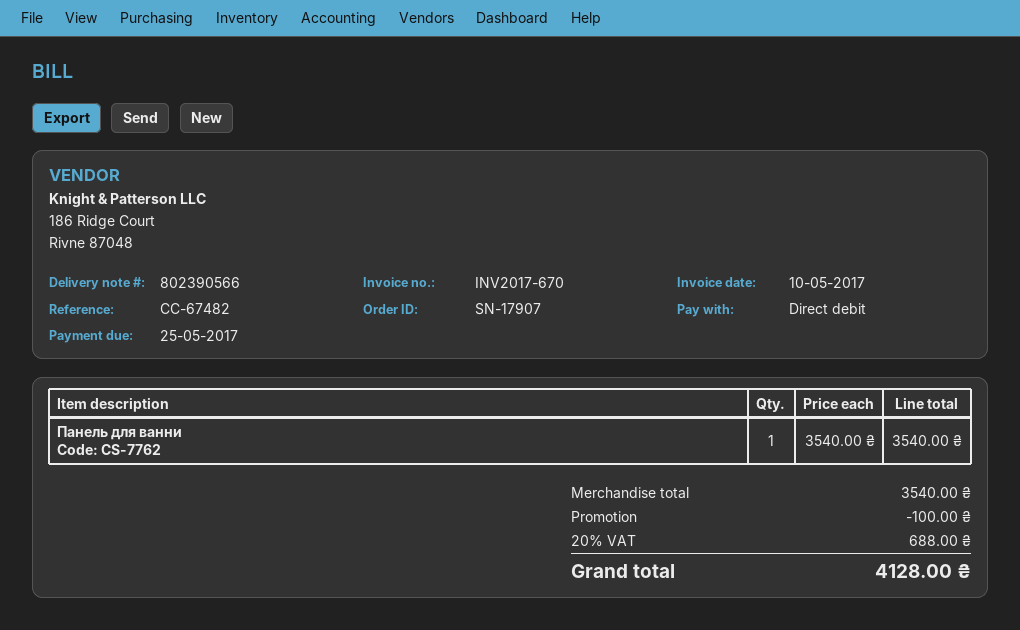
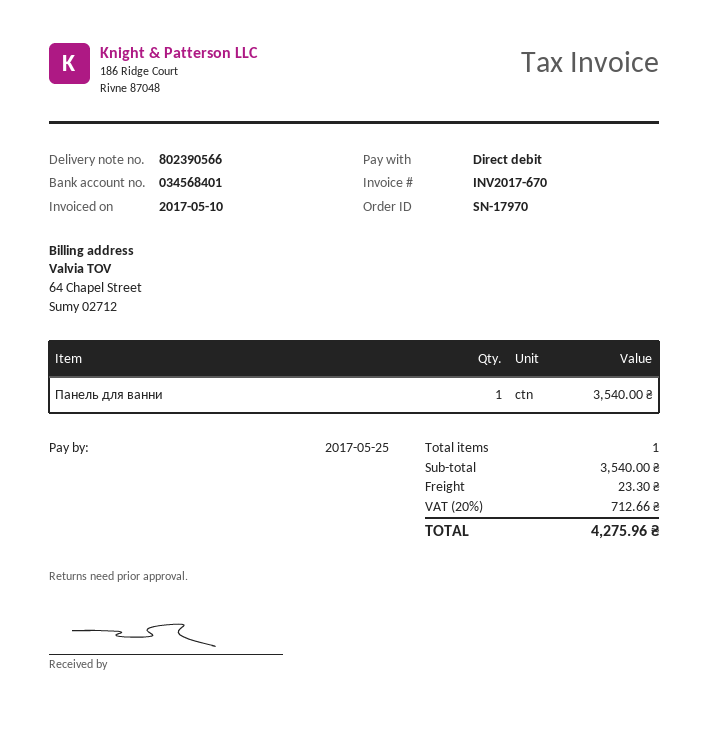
order number: SN-17907 -> SN-17970
discount: 100.00 -> none
shipping: none -> 23.30
tax: 20% = 688.00 -> 20% = 712.66
total: 4128.00 -> 4275.96

